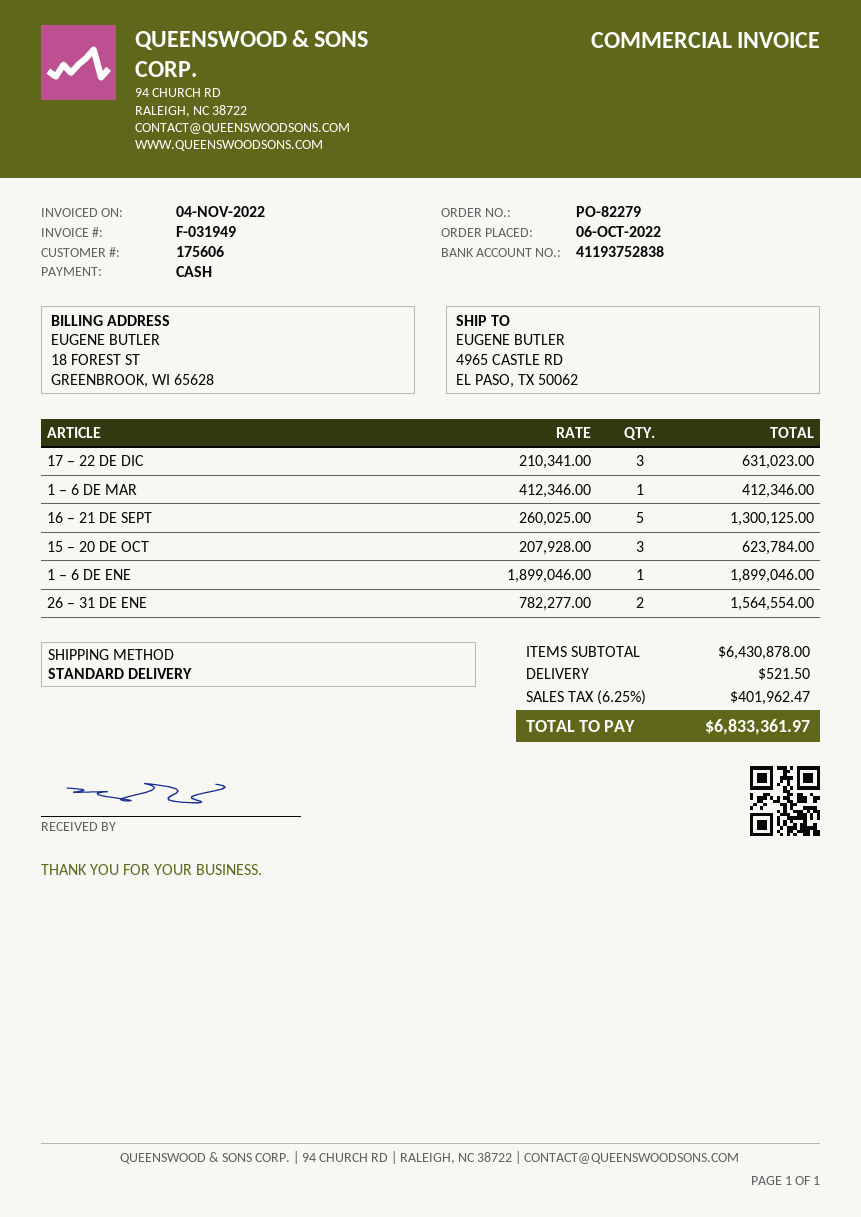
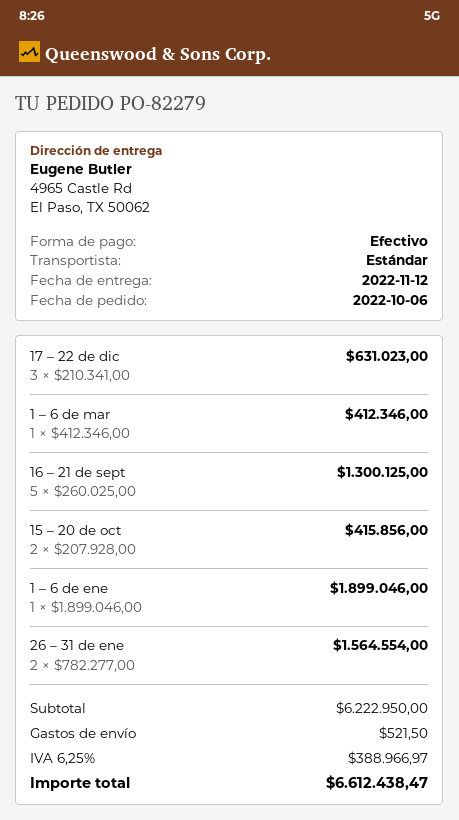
15 – 20 DE OCT: 3 x 207928.00 = 623784.00 -> 2 x 207928.00 = 415856.00
subtotal: 6430878.00 -> 6222950.00
tax: 6.25% = 401962.47 -> 6.25% = 388966.97
total: 6833361.97 -> 6612438.47

